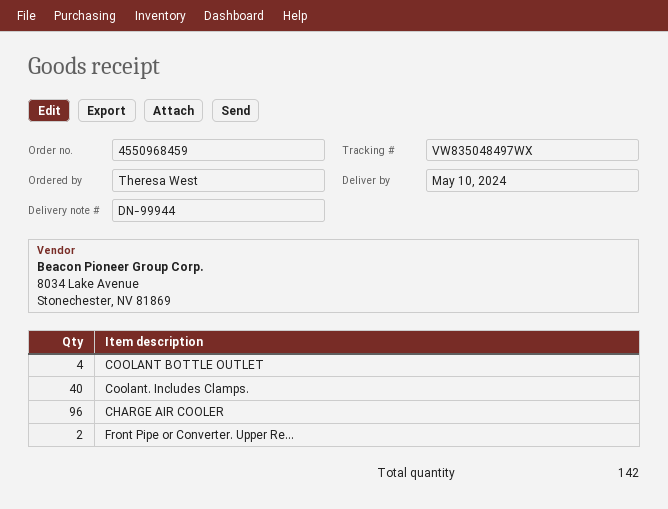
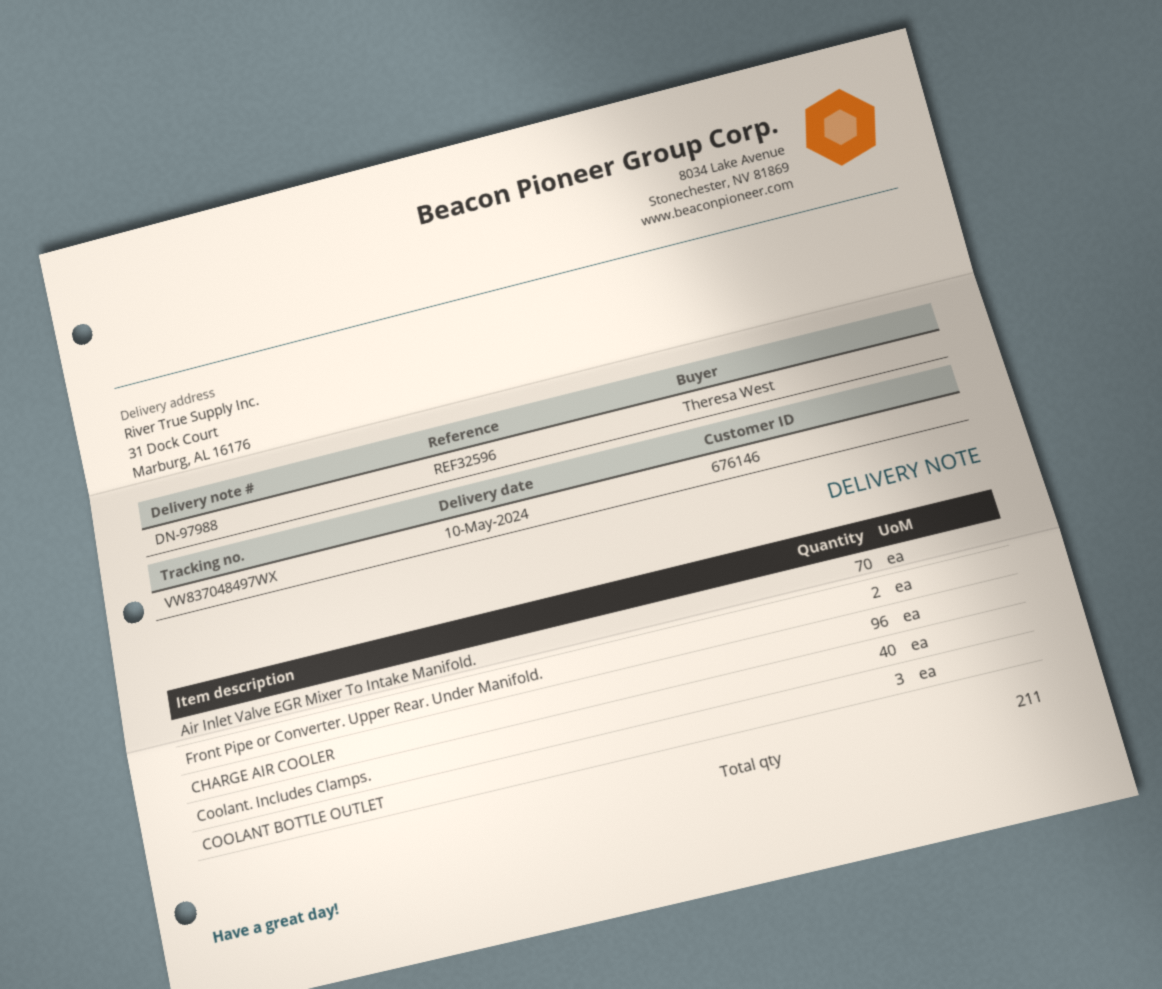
delivery note number: DN-99944 -> DN-97988
tracking number: VW835048497WX -> VW837048497WX
COOLANT BOTTLE OUTLET: 4 -> 3
Air Inlet Valve EGR Mixer To Intake Manifold.: none -> 70
total quantity: 142 -> 211

